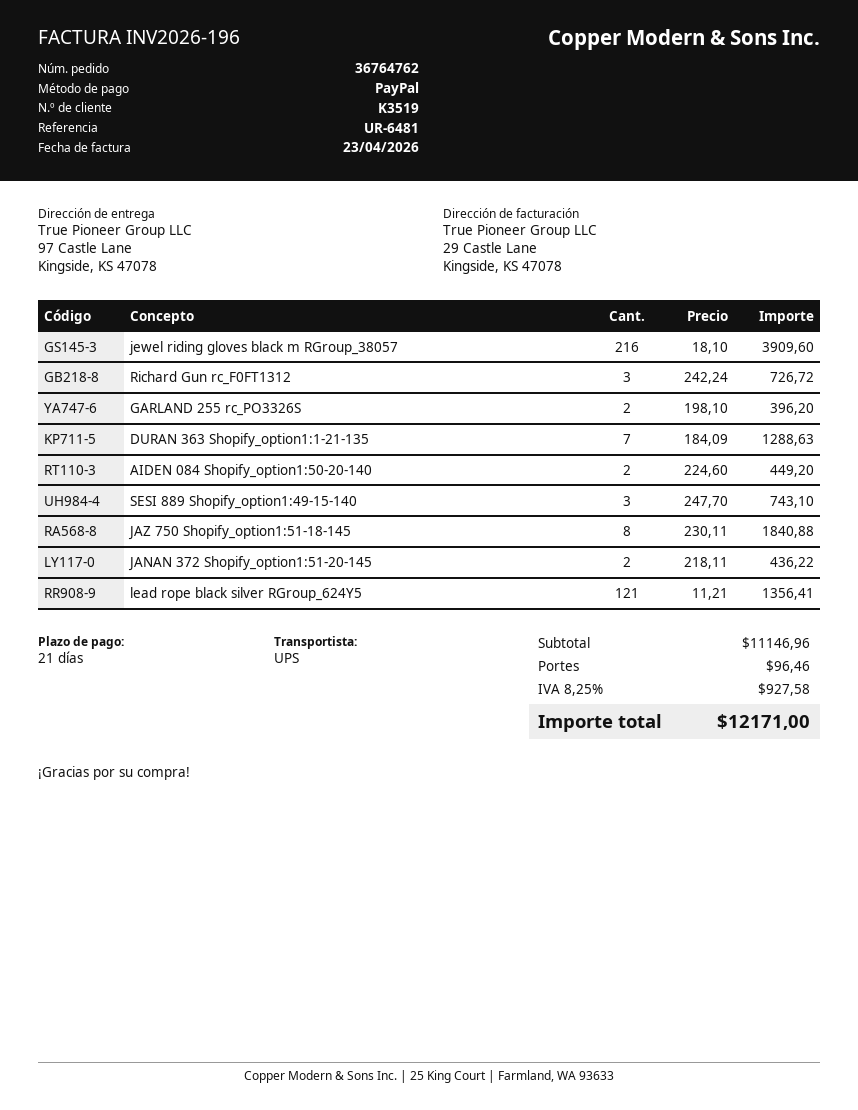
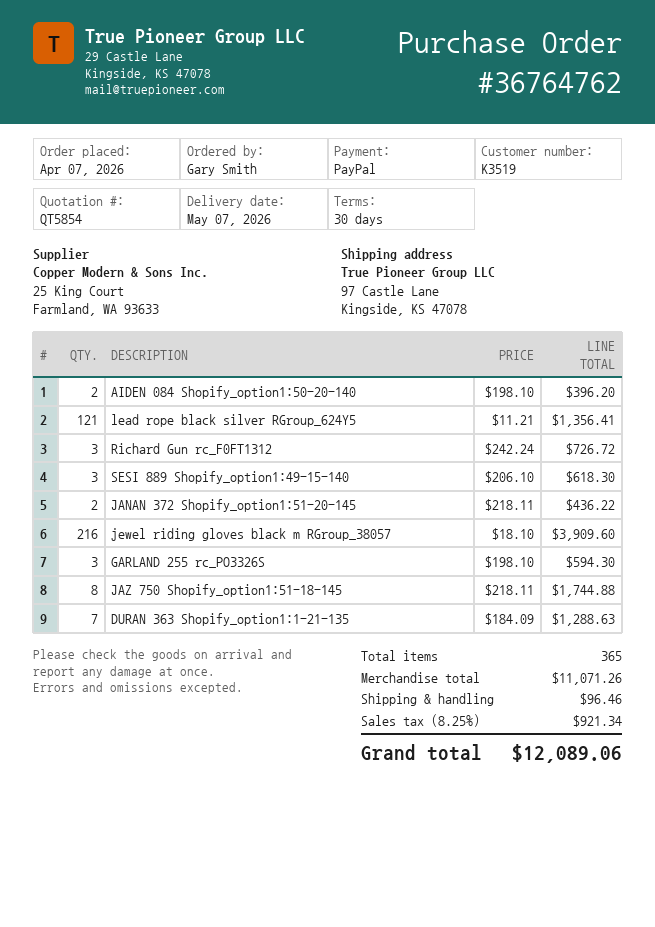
payment terms: 21 days -> 30 days
GARLAND 255 rc_PO3326S: 2 x 198.10 = 396.20 -> 3 x 198.10 = 594.30
AIDEN 084 Shopify_option1:50-20-140: 2 x 224.60 = 449.20 -> 2 x 198.10 = 396.20
SESI 889 Shopify_option1:49-15-140: 3 x 247.70 = 743.10 -> 3 x 206.10 = 618.30
JAZ 750 Shopify_option1:51-18-145: 8 x 230.11 = 1840.88 -> 8 x 218.11 = 1744.88
subtotal: 11146.96 -> 11071.26
tax: 8.25% = 927.58 -> 8.25% = 921.34
total: 12171.00 -> 12089.06

